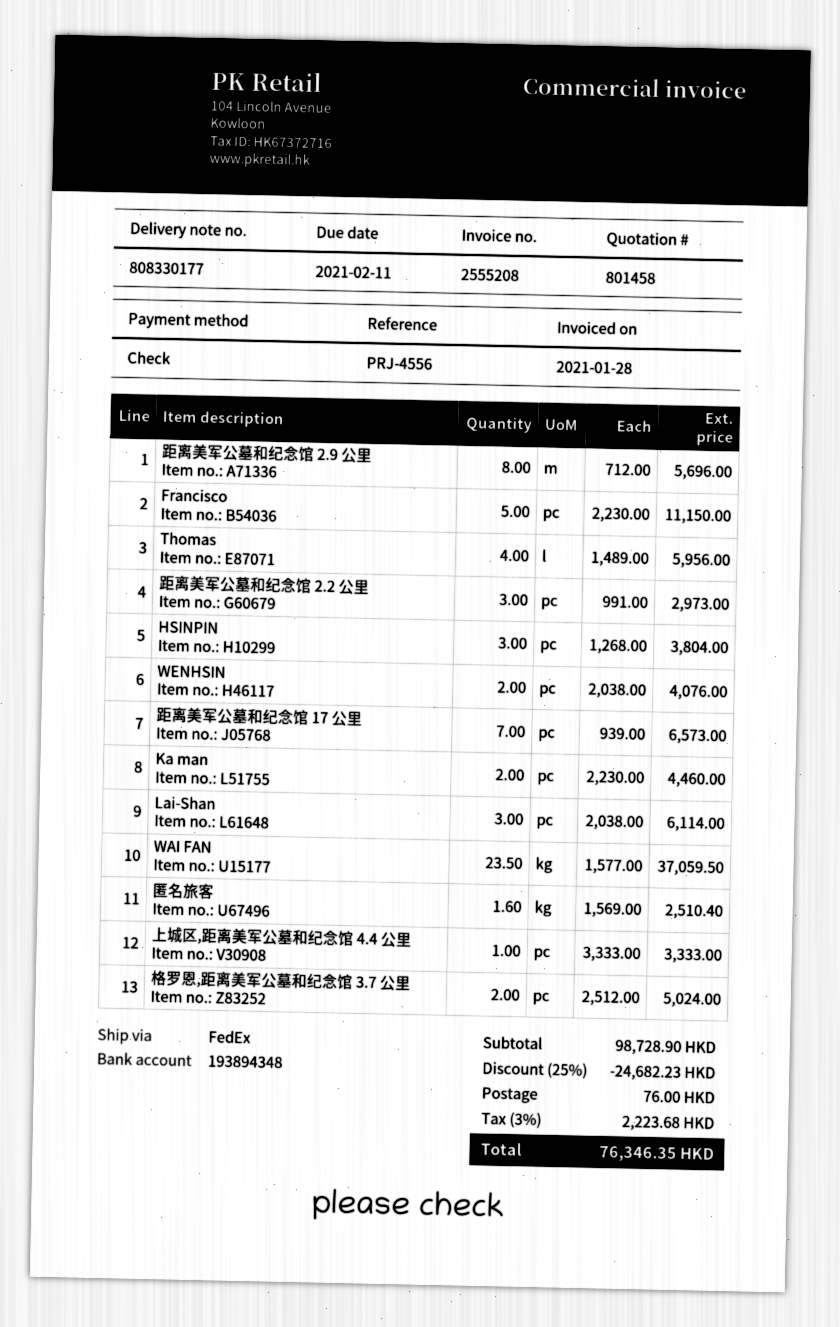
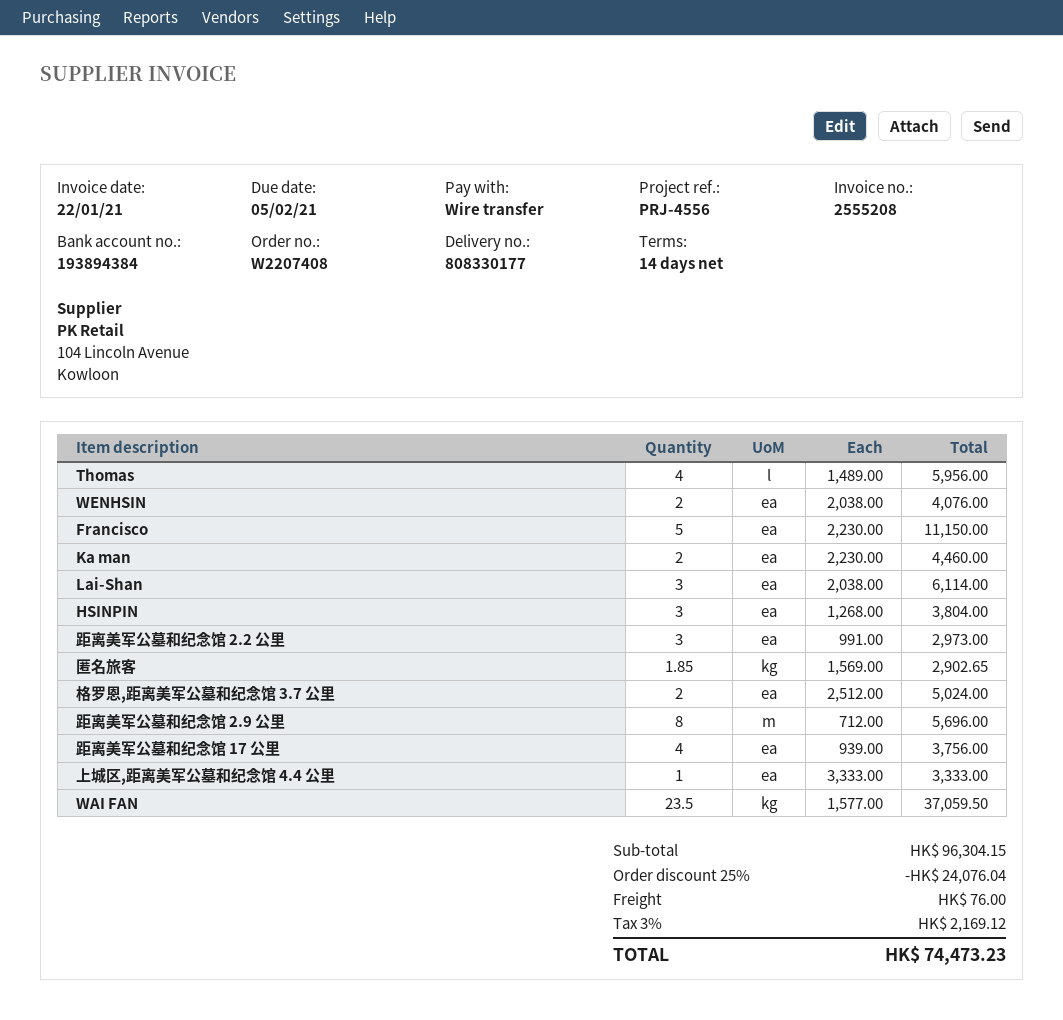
invoice date: 2021-01-28 -> 2021-01-22
due date: 2021-02-11 -> 2021-02-05
payment method: cheque -> bank transfer
bank account: 193894348 -> 193894384
距离美军公墓和纪念馆 17 公里: 7 x 939.00 = 6573.00 -> 4 x 939.00 = 3756.00
匿名旅客: 1.6 x 1569.00 = 2510.40 -> 1.85 x 1569.00 = 2902.65
subtotal: 98728.90 -> 96304.15
discount: 25% = 24682.23 -> 25% = 24076.04
tax: 3% = 2223.68 -> 3% = 2169.12
total: 76346.35 -> 74473.23

